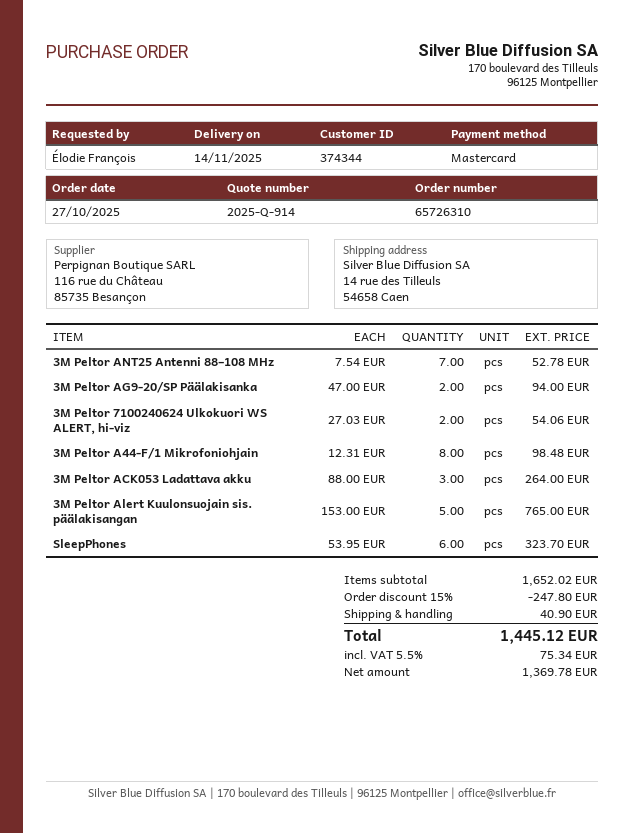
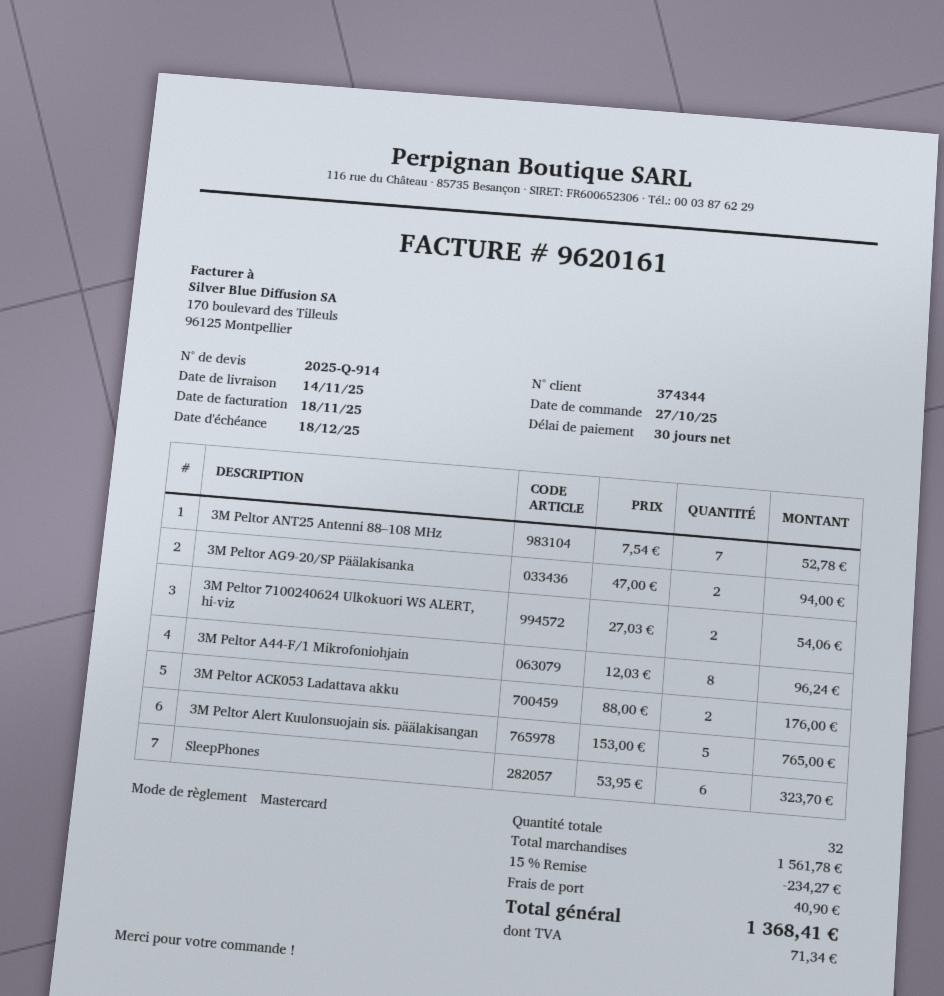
3M Peltor A44-F/1 Mikrofoniohjain: 8 x 12.31 = 98.48 -> 8 x 12.03 = 96.24
3M Peltor ACK053 Ladattava akku: 3 x 88.00 = 264.00 -> 2 x 88.00 = 176.00
subtotal: 1652.02 -> 1561.78
discount: 15% = 247.80 -> 15% = 234.27
tax: 75.34 -> 71.34
total: 1445.12 -> 1368.41

